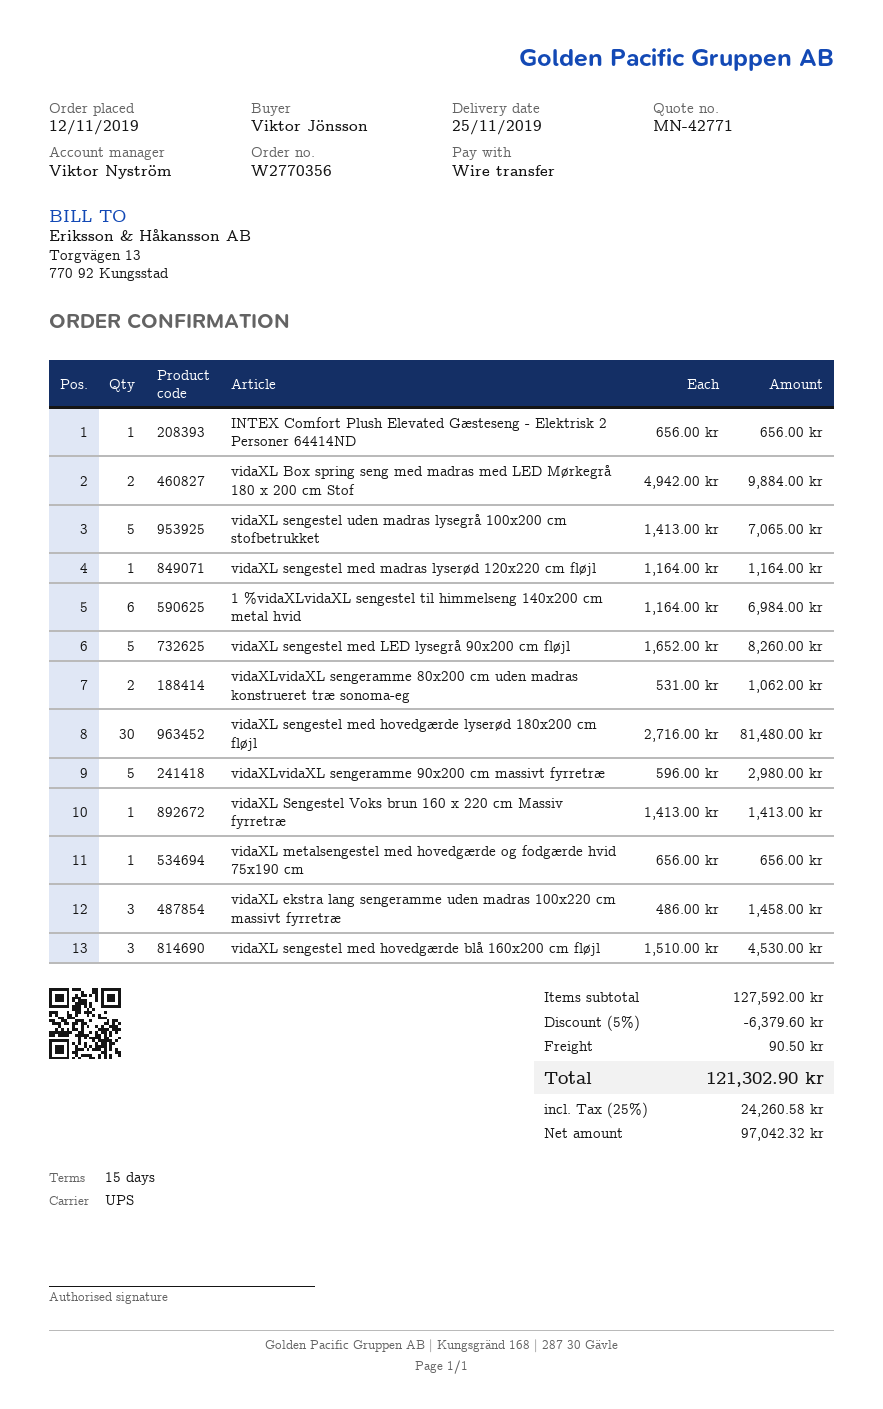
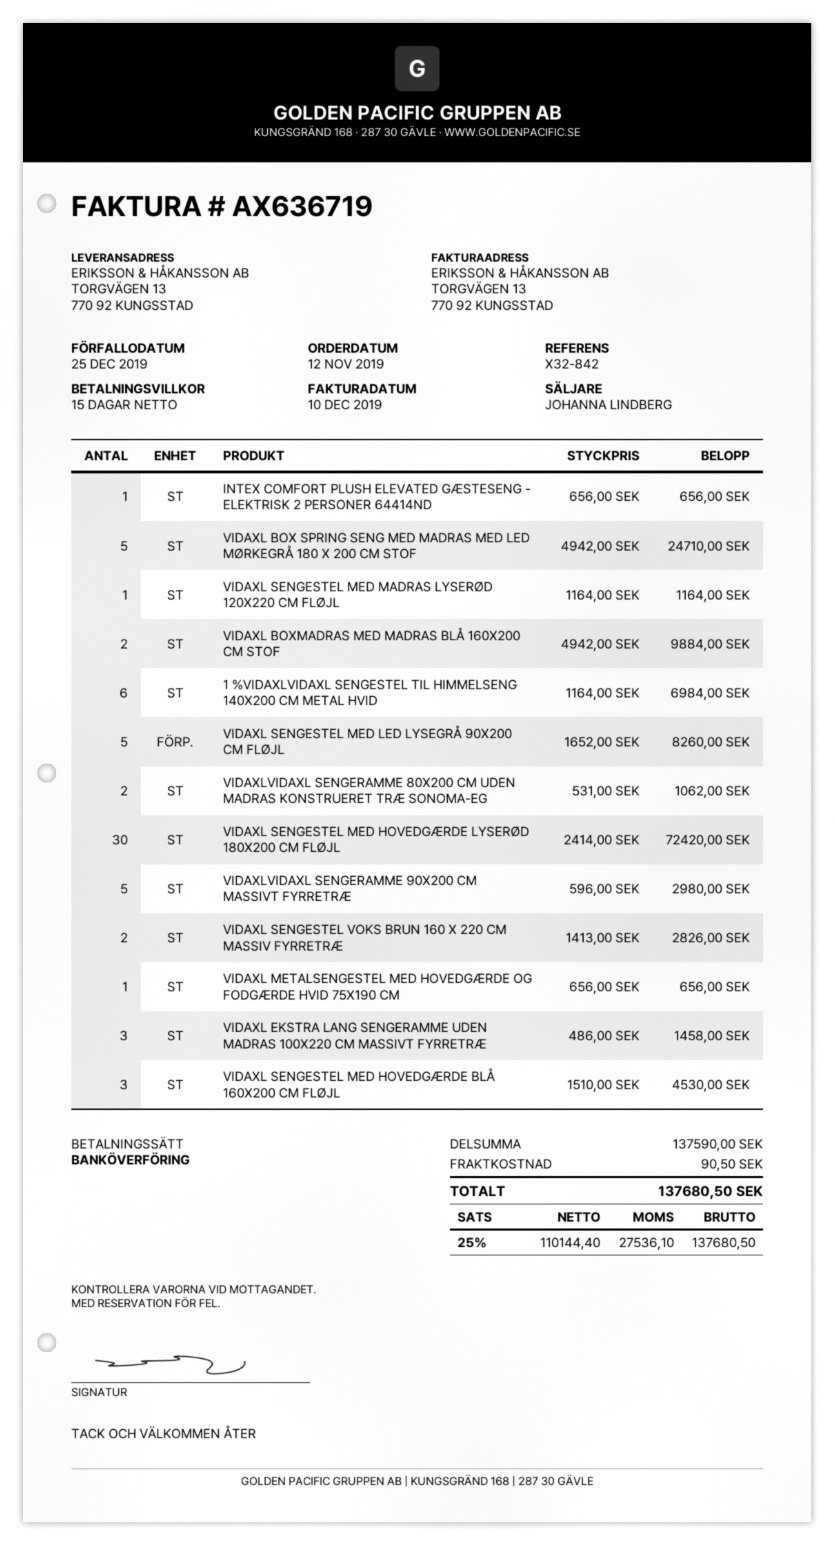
sales rep: Viktor Nyström -> JOHANNA LINDBERG
vidaXL Box spring seng med madras med LED Mørkegrå 180 x 200 cm Stof: 2 x 4942.00 = 9884.00 -> 5 x 4942.00 = 24710.00
vidaXL sengestel uden madras lysegrå 100x200 cm stofbetrukket: 5 x 1413.00 = 7065.00 -> none
vidaXL sengestel med hovedgærde lyserød 180x200 cm fløjl: 30 x 2716.00 = 81480.00 -> 30 x 2414.00 = 72420.00
vidaXL Sengestel Voks brun 160 x 220 cm Massiv fyrretræ: 1 x 1413.00 = 1413.00 -> 2 x 1413.00 = 2826.00
VIDAXL BOXMADRAS MED MADRAS BLÅ 160X200 CM STOF: none -> 2 x 4942.00 = 9884.00
subtotal: 127592.00 -> 137590.00
discount: 5% = 6379.60 -> none
net: 97042.32 -> 110144.40
tax: 25% = 24260.58 -> 25% = 27536.10
total: 121302.90 -> 137680.50

